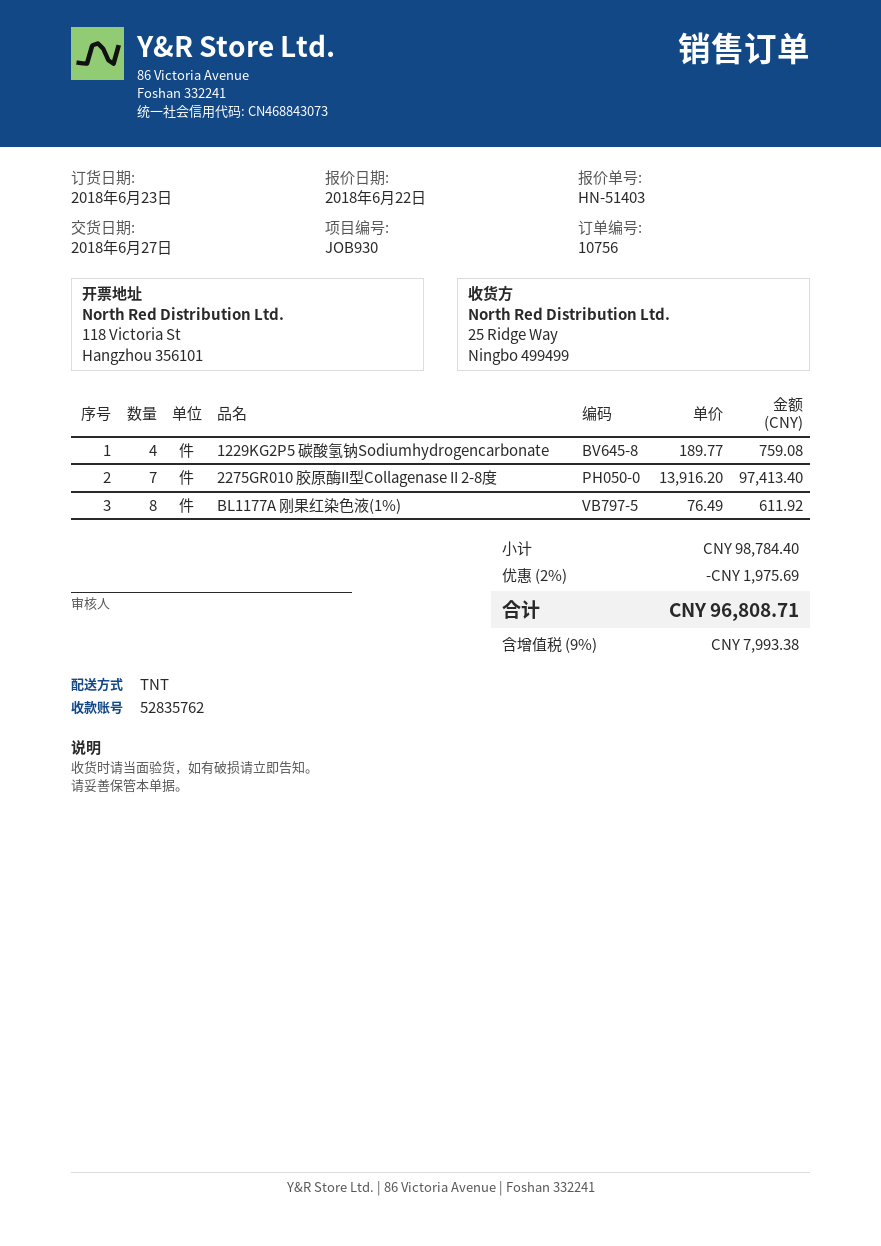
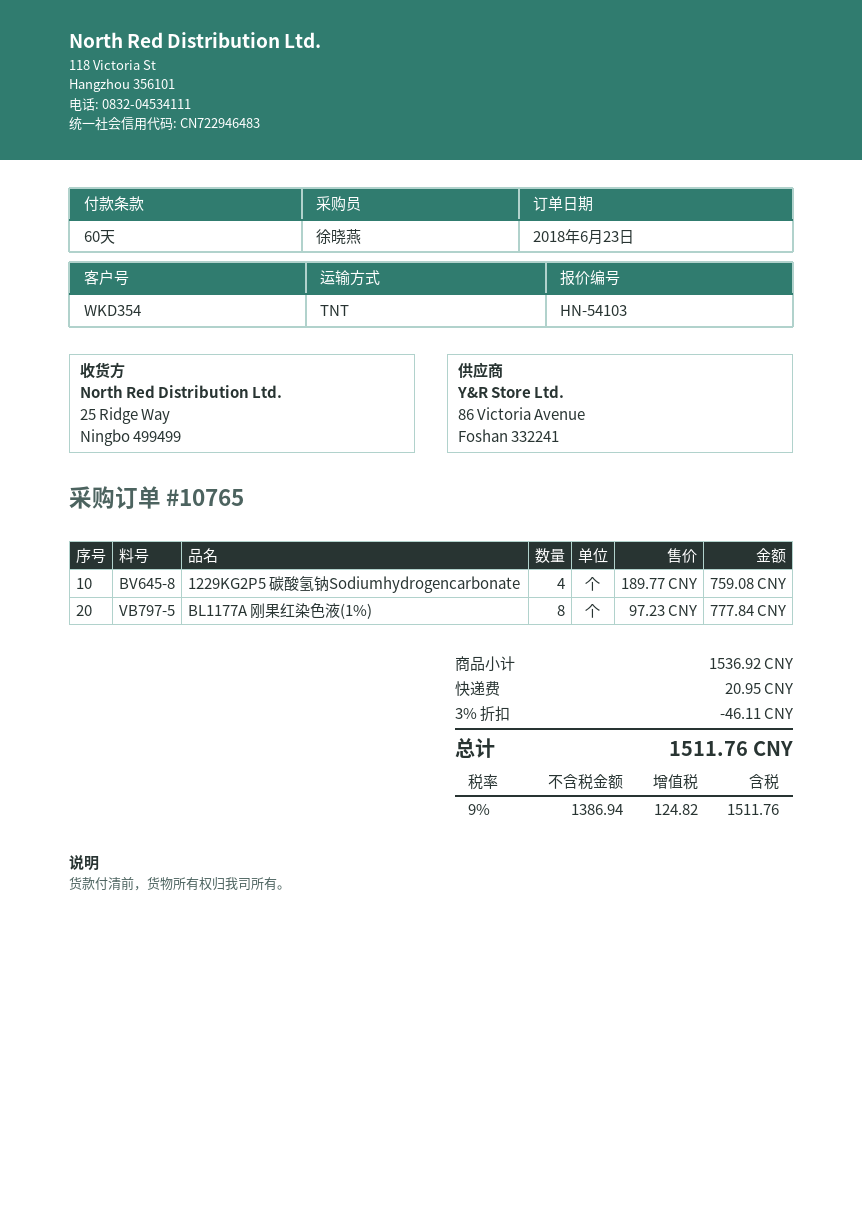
quote number: HN-51403 -> HN-54103
order number: 10756 -> 10765
2275GR010 胶原酶II型Collagenase II 2-8度: 7 x 13916.20 = 97413.40 -> none
BL1177A 刚果红染色液(1%): 8 x 76.49 = 611.92 -> 8 x 97.23 = 777.84
subtotal: 98784.40 -> 1536.92
discount: 2% = 1975.69 -> 3% = 46.11
shipping: none -> 20.95
tax: 9% = 7993.38 -> 9% = 124.82
total: 96808.71 -> 1511.76

